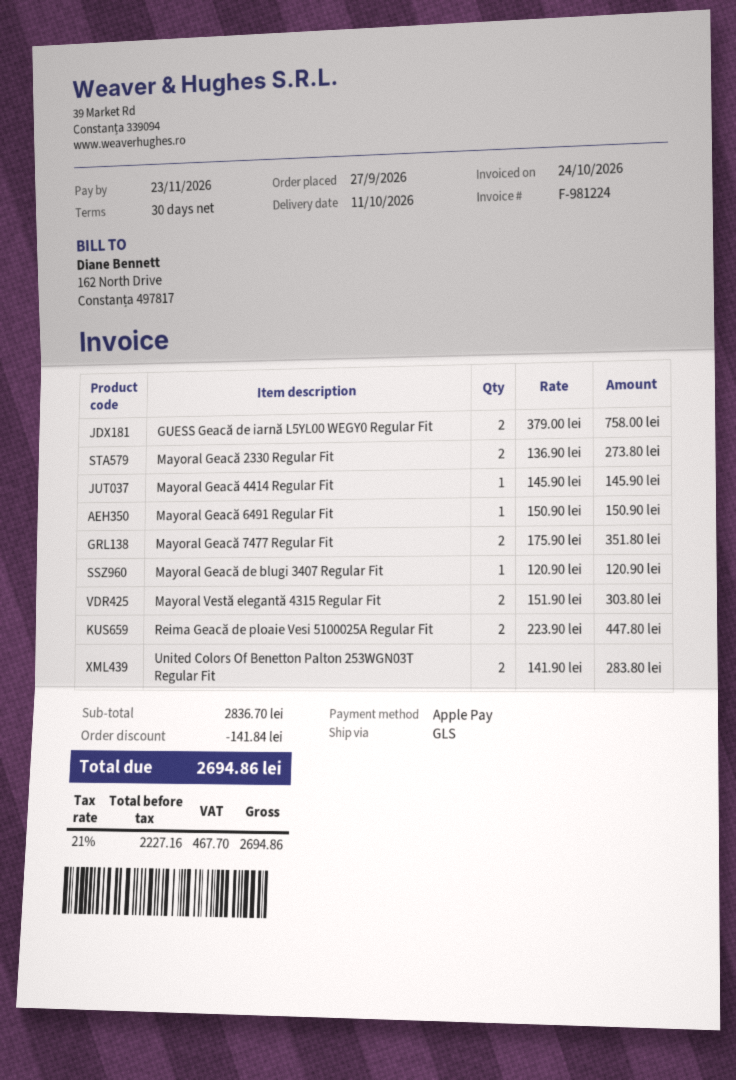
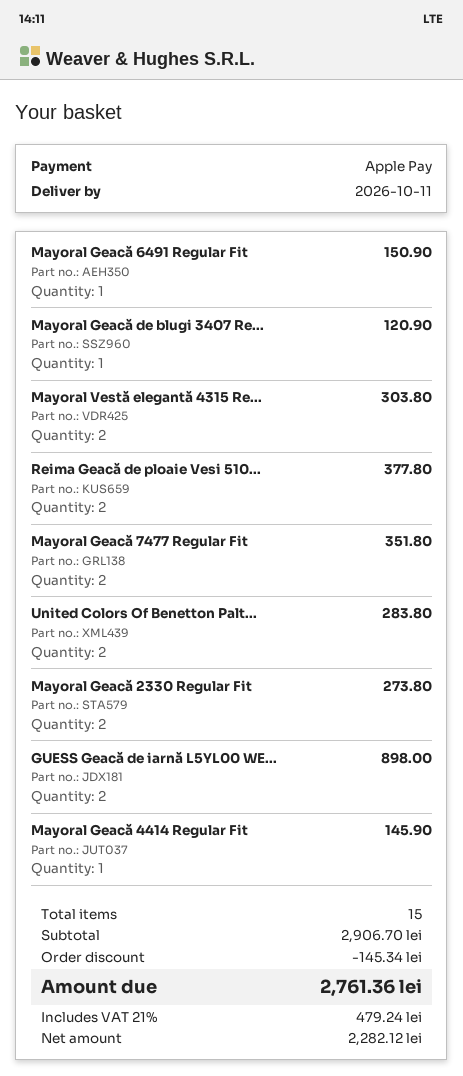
GUESS Geacă de iarnă L5YL00 WEGY0 Regular Fit: 2 for 758.00 -> 2 for 898.00
Reima Geacă de ploaie Vesi 5100025A Regular Fit: 2 for 447.80 -> 2 for 377.80
subtotal: 2836.70 -> 2906.70
discount: 141.84 -> 145.34
net: 2227.16 -> 2282.12
tax: 21% = 467.70 -> 21% = 479.24
total: 2694.86 -> 2761.36

